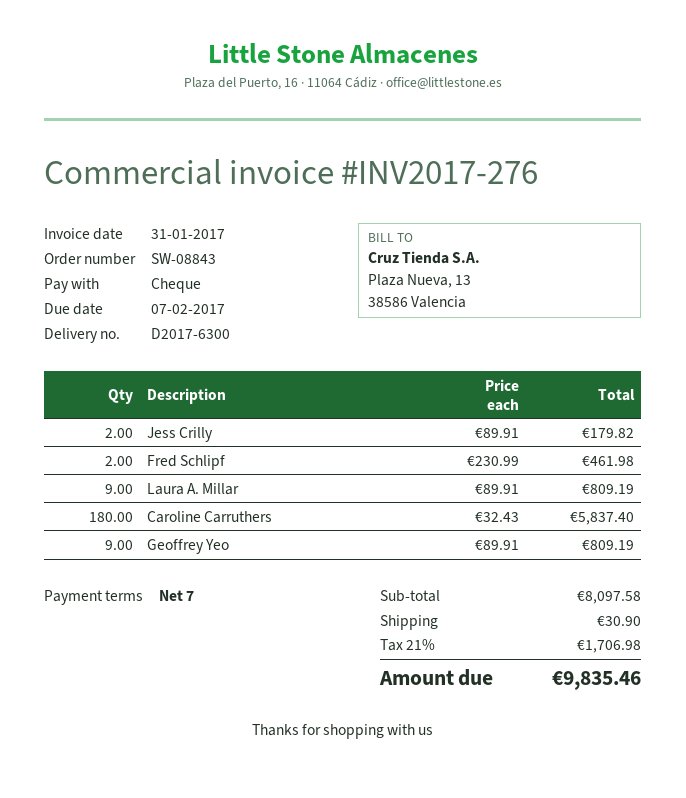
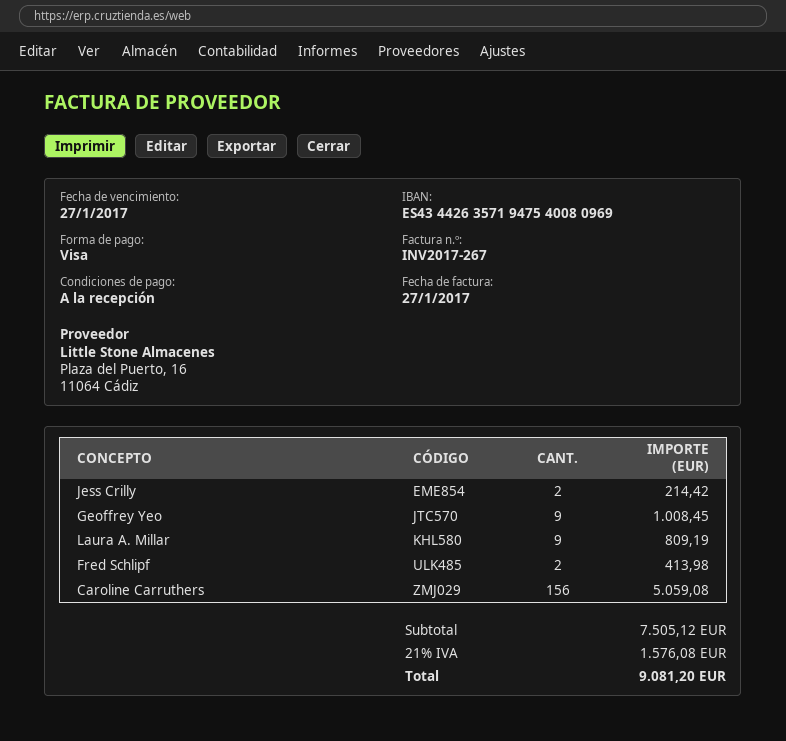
invoice number: INV2017-276 -> INV2017-267
invoice date: 2017-01-31 -> 2017-01-27
payment terms: 7 days -> on receipt
due date: 2017-02-07 -> 2017-01-27
payment method: cheque -> Visa
Jess Crilly: 2 for 179.82 -> 2 for 214.42
Fred Schlipf: 2 for 461.98 -> 2 for 413.98
Caroline Carruthers: 180 for 5837.40 -> 156 for 5059.08
Geoffrey Yeo: 9 for 809.19 -> 9 for 1008.45
subtotal: 8097.58 -> 7505.12
shipping: 30.90 -> none
tax: 21% = 1706.98 -> 21% = 1576.08
total: 9835.46 -> 9081.20

